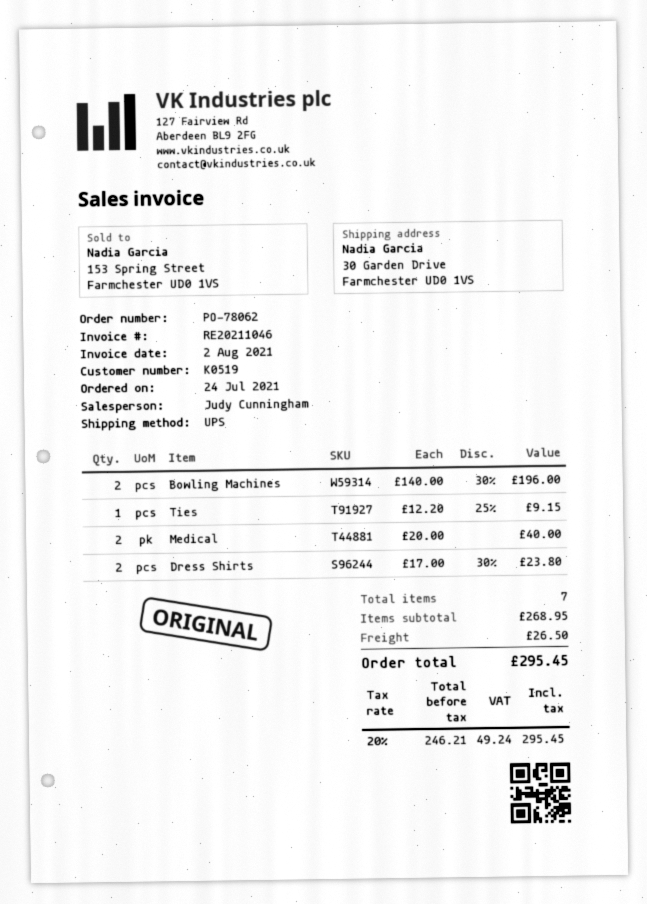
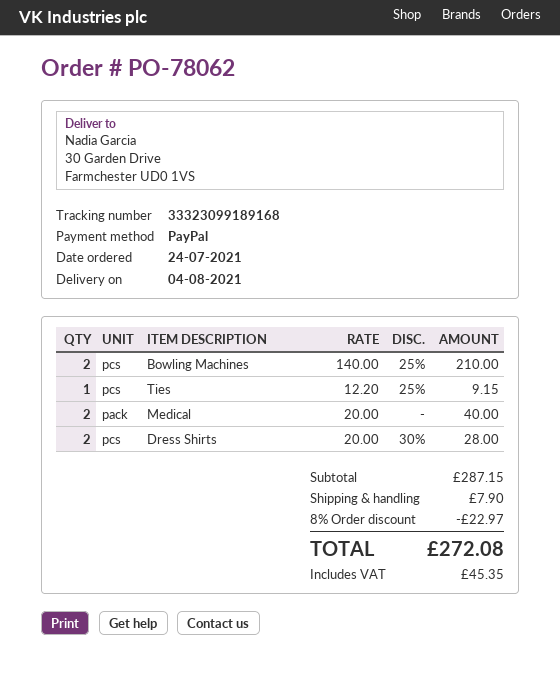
Bowling Machines: 2 x 140.00 - 30% = 196.00 -> 2 x 140.00 - 25% = 210.00
Dress Shirts: 2 x 17.00 - 30% = 23.80 -> 2 x 20.00 - 30% = 28.00
subtotal: 268.95 -> 287.15
discount: none -> 8% = 22.97
shipping: 26.50 -> 7.90
tax: 49.24 -> 45.35
total: 295.45 -> 272.08

